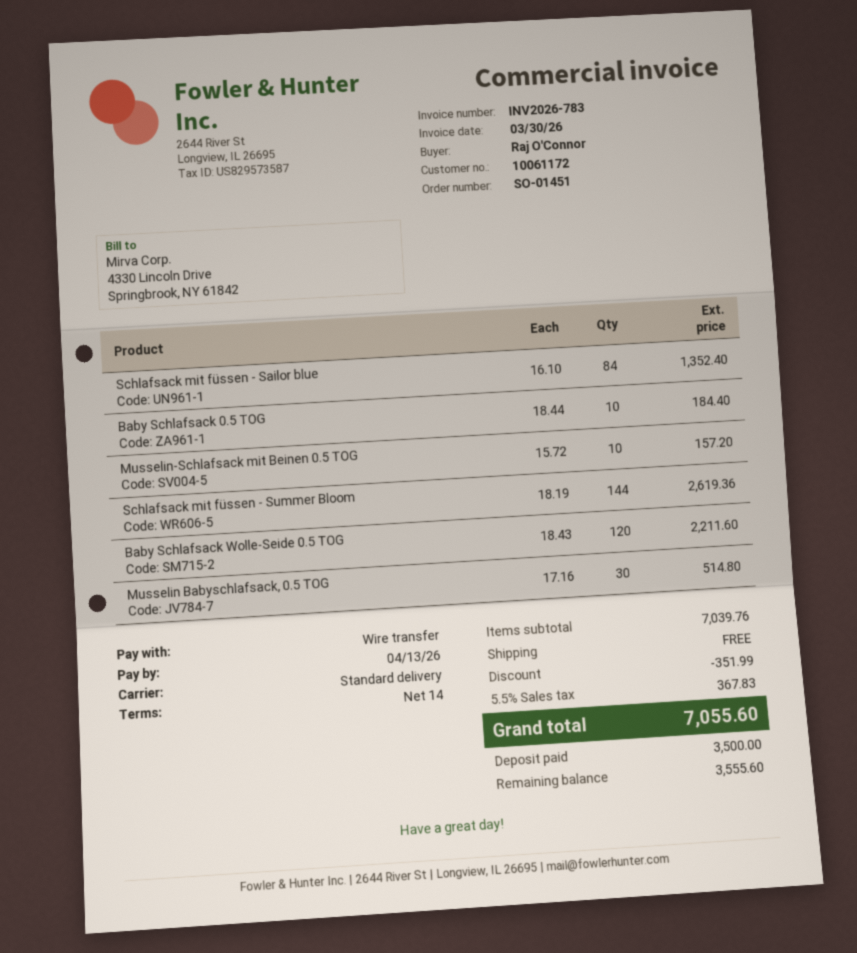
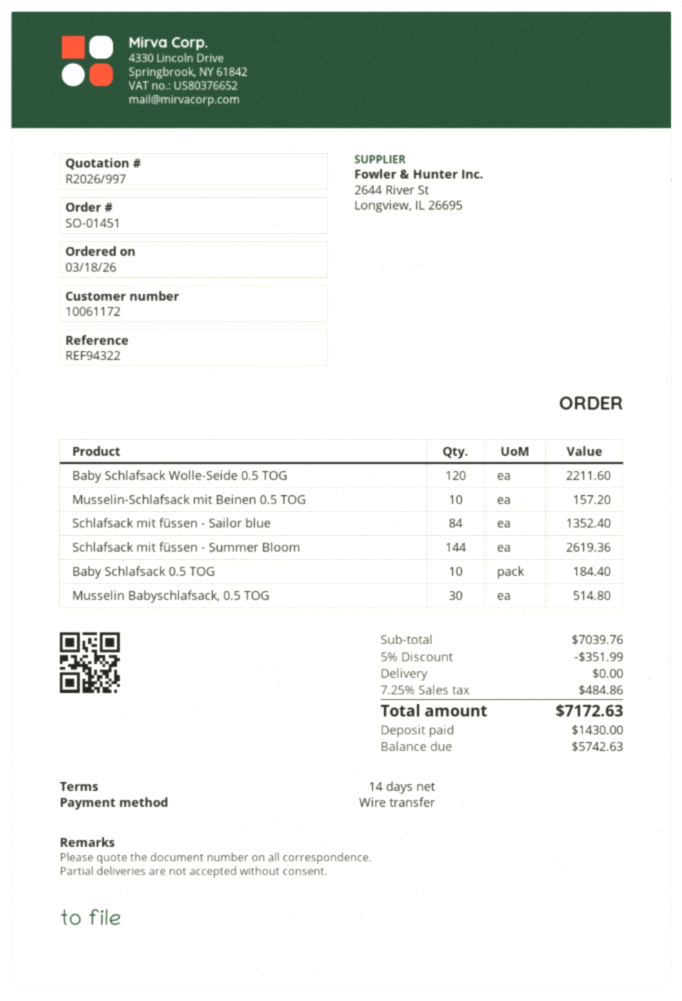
tax: 5.5% = 367.83 -> 7.25% = 484.86
total: 7055.60 -> 7172.63
deposit: 3500.00 -> 1430.00
balance: 3555.60 -> 5742.63

